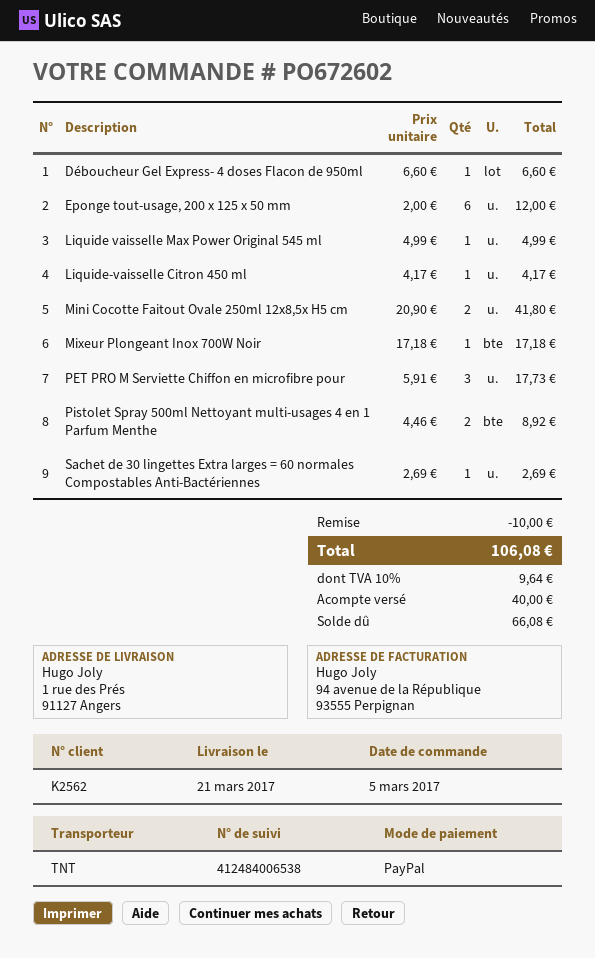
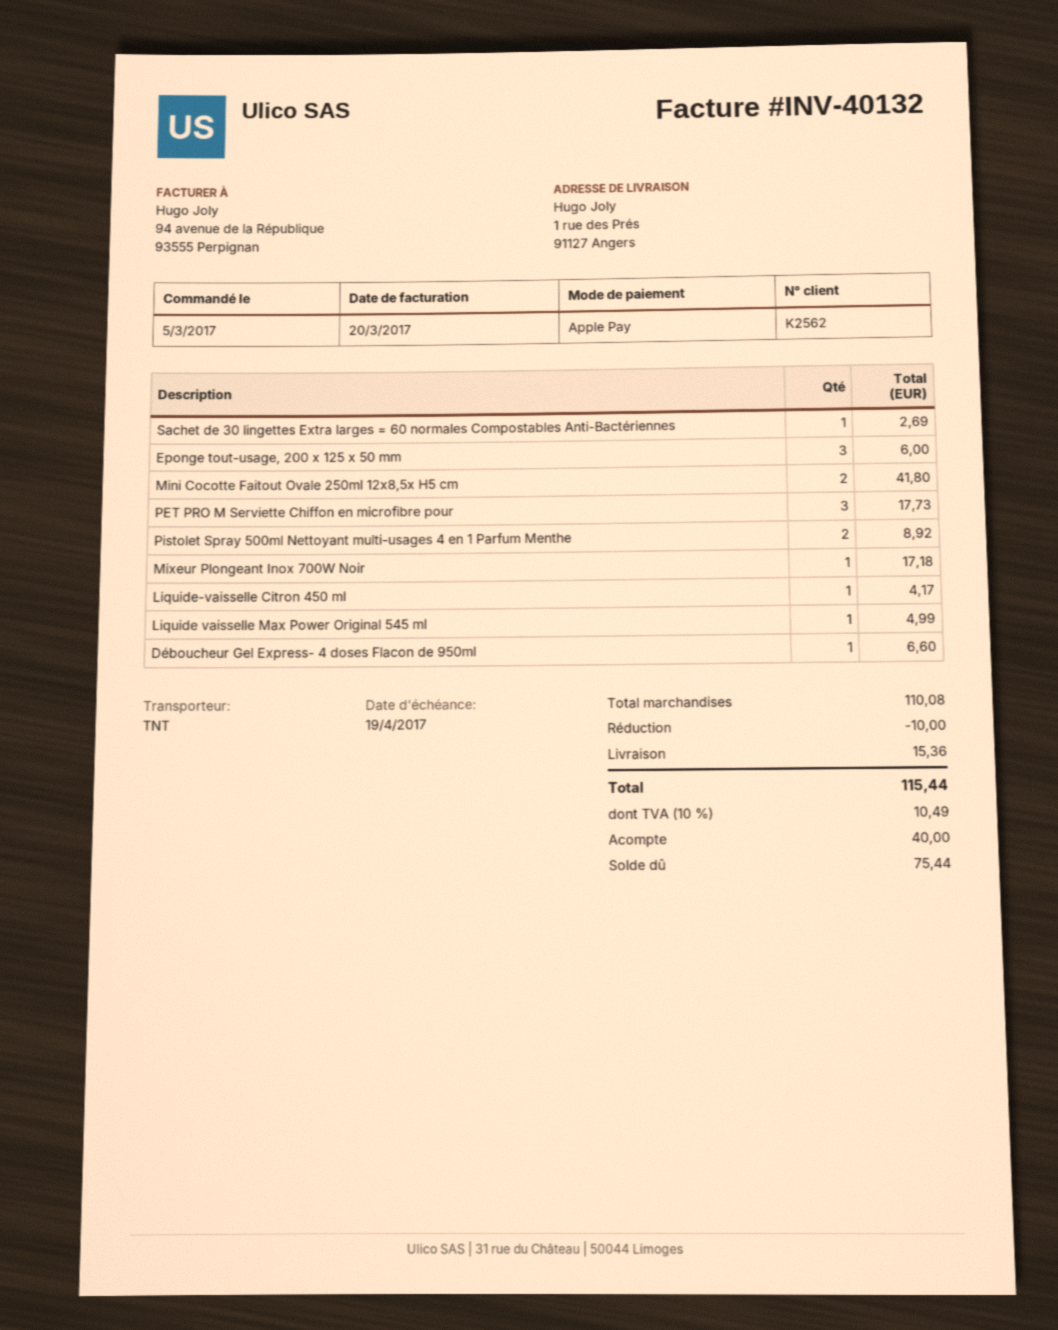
payment method: PayPal -> Apple Pay
Eponge tout-usage, 200 x 125 x 50 mm: 6 for 12.00 -> 3 for 6.00
shipping: none -> 15.36
tax: 10% = 9.64 -> 10% = 10.49
total: 106.08 -> 115.44
balance: 66.08 -> 75.44

